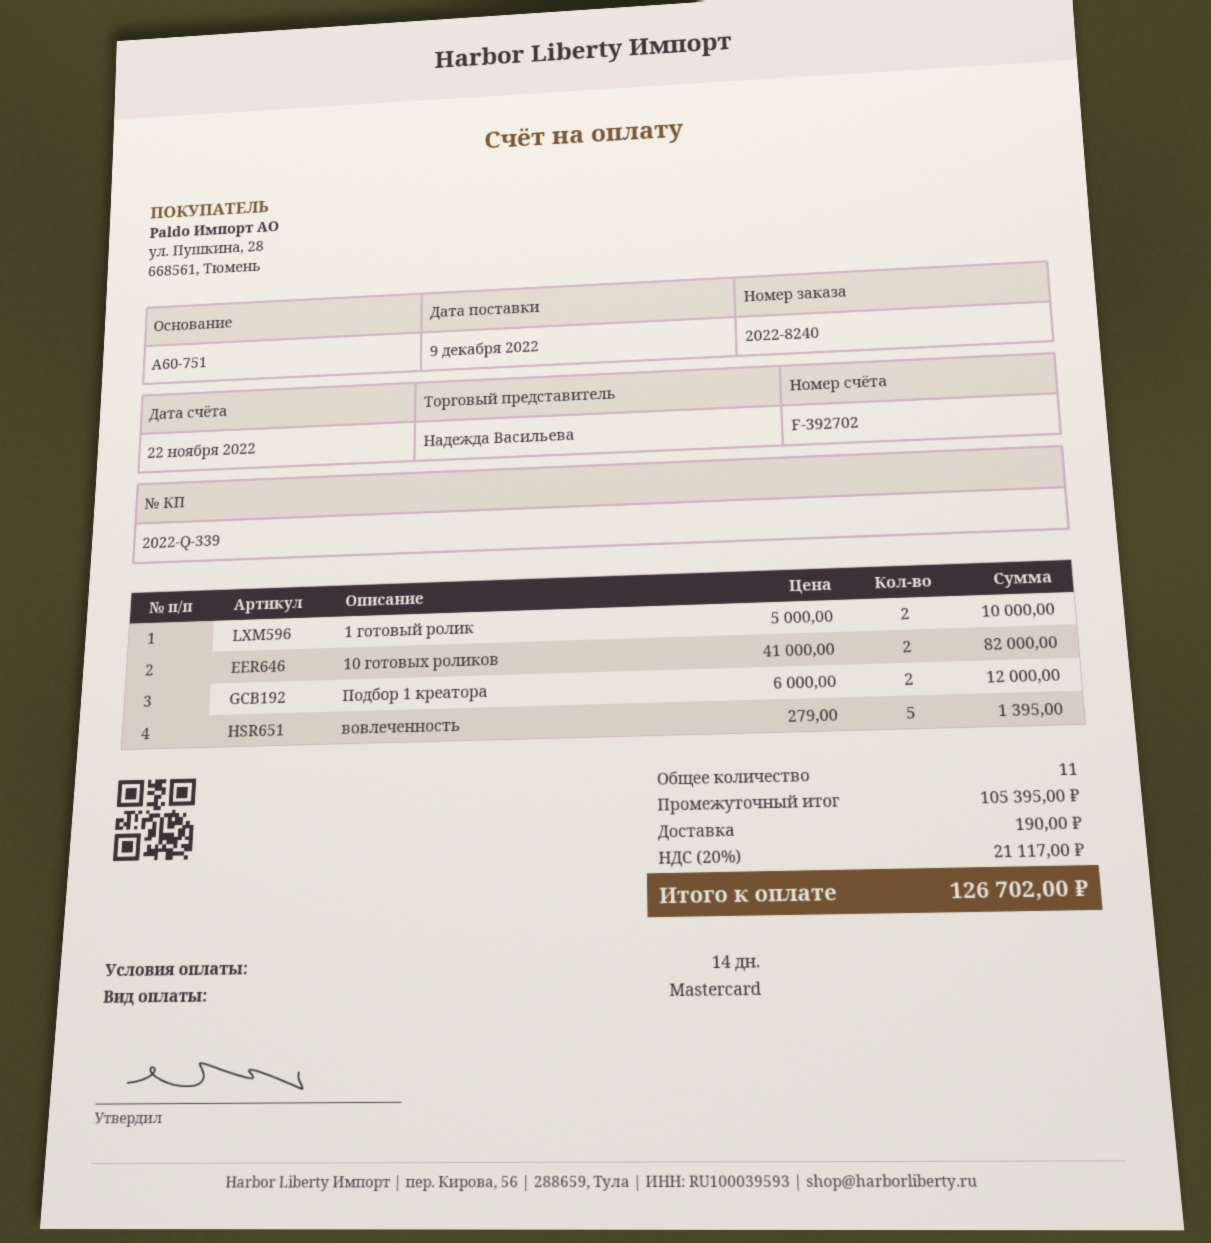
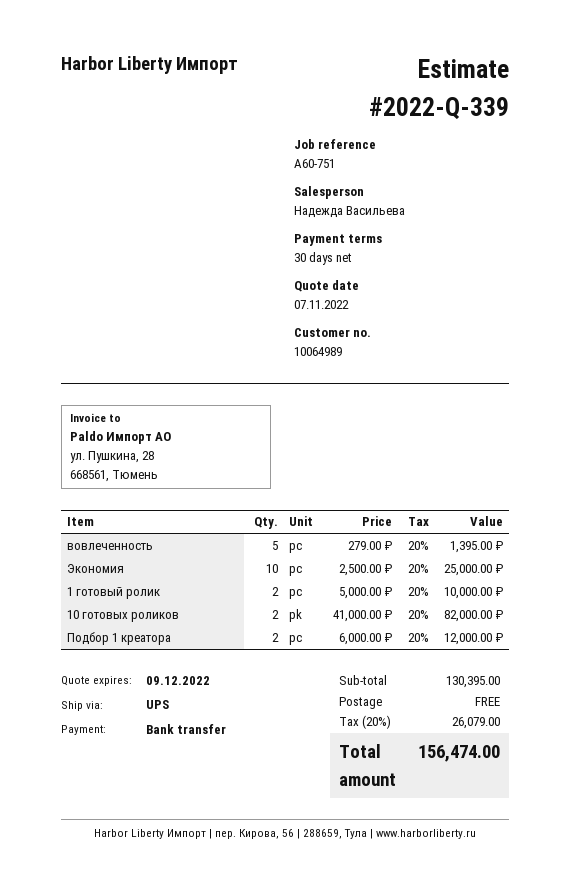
payment terms: 14 days -> 30 days
payment method: Mastercard -> bank transfer
Экономия: none -> 10 x 2500.00 = 25000.00
subtotal: 105395.00 -> 130395.00
shipping: 190.00 -> 0.00
tax: 20% = 21117.00 -> 20% = 26079.00
total: 126702.00 -> 156474.00

